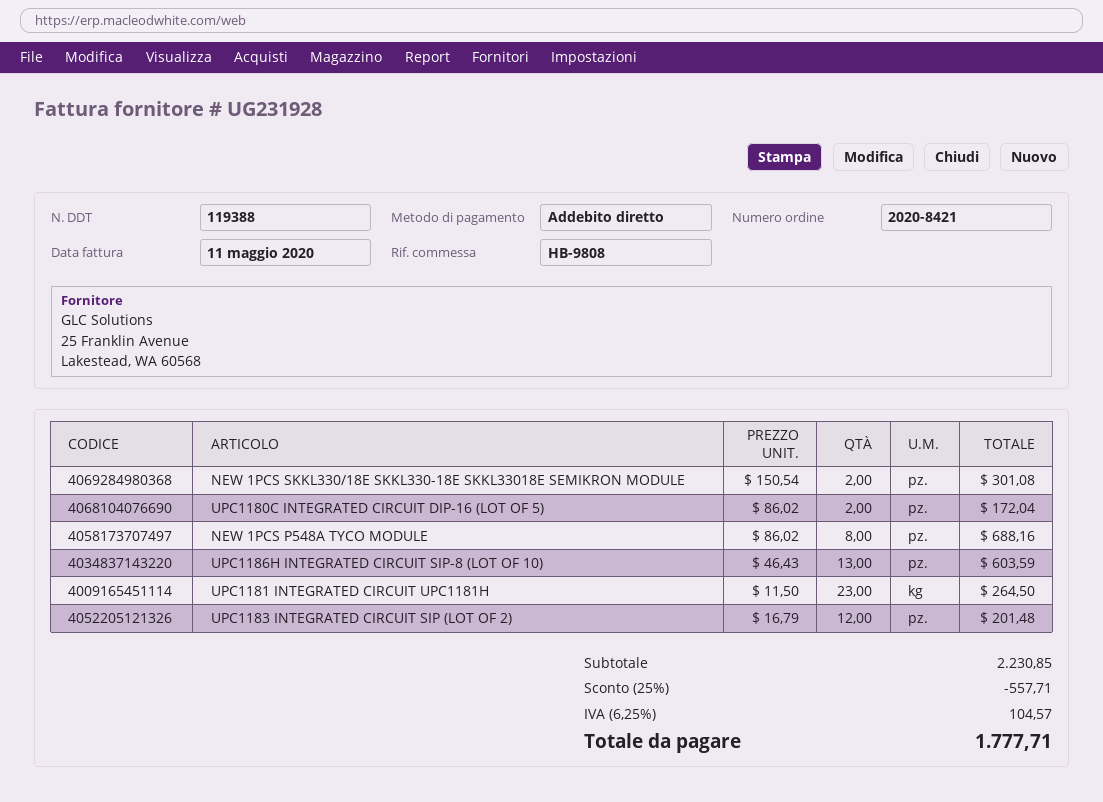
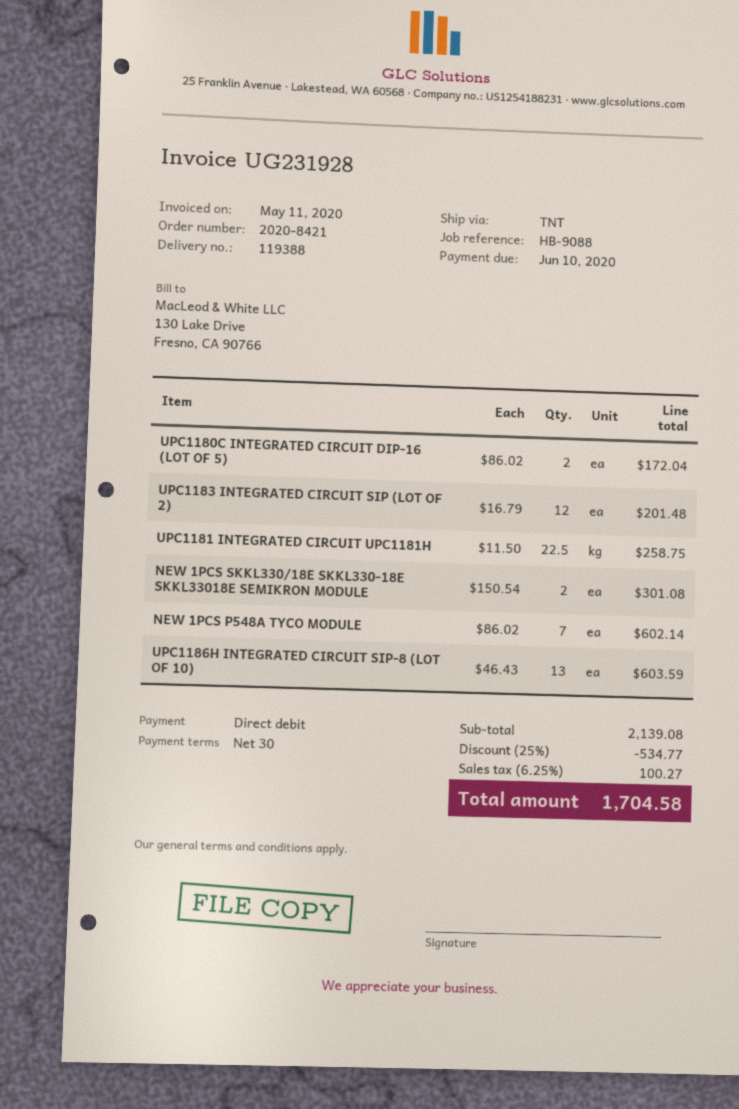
reference: HB-9808 -> HB-9088
NEW 1PCS P548A TYCO MODULE: 8 x 86.02 = 688.16 -> 7 x 86.02 = 602.14
UPC1181 INTEGRATED CIRCUIT UPC1181H: 23 x 11.50 = 264.50 -> 22.5 x 11.50 = 258.75
subtotal: 2230.85 -> 2139.08
discount: 25% = 557.71 -> 25% = 534.77
tax: 6.25% = 104.57 -> 6.25% = 100.27
total: 1777.71 -> 1704.58

